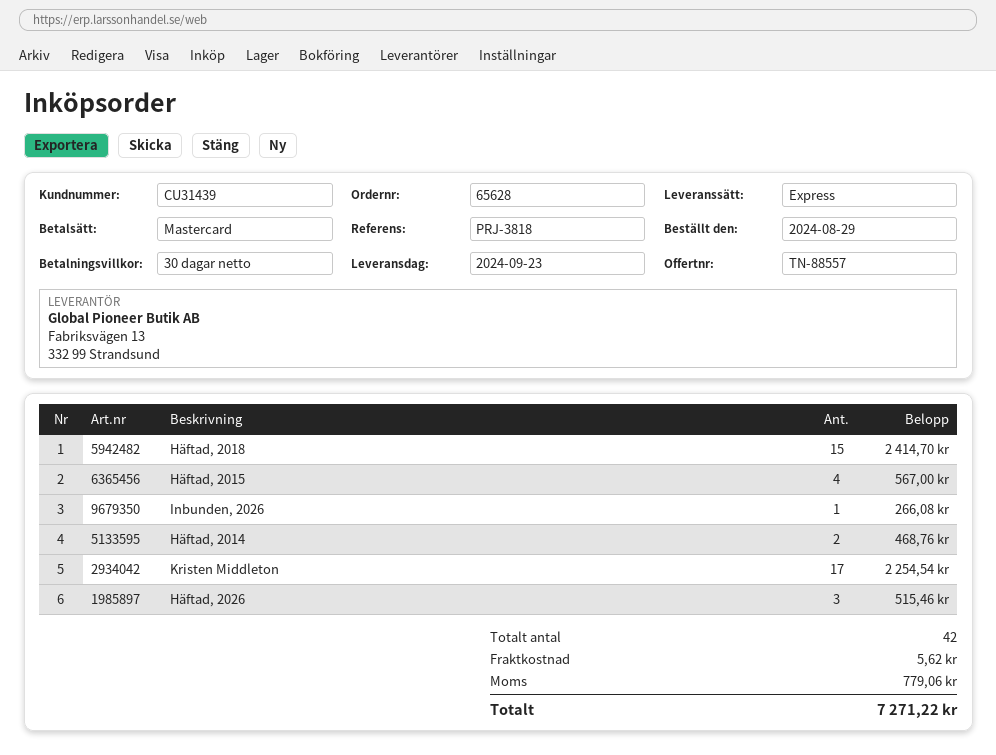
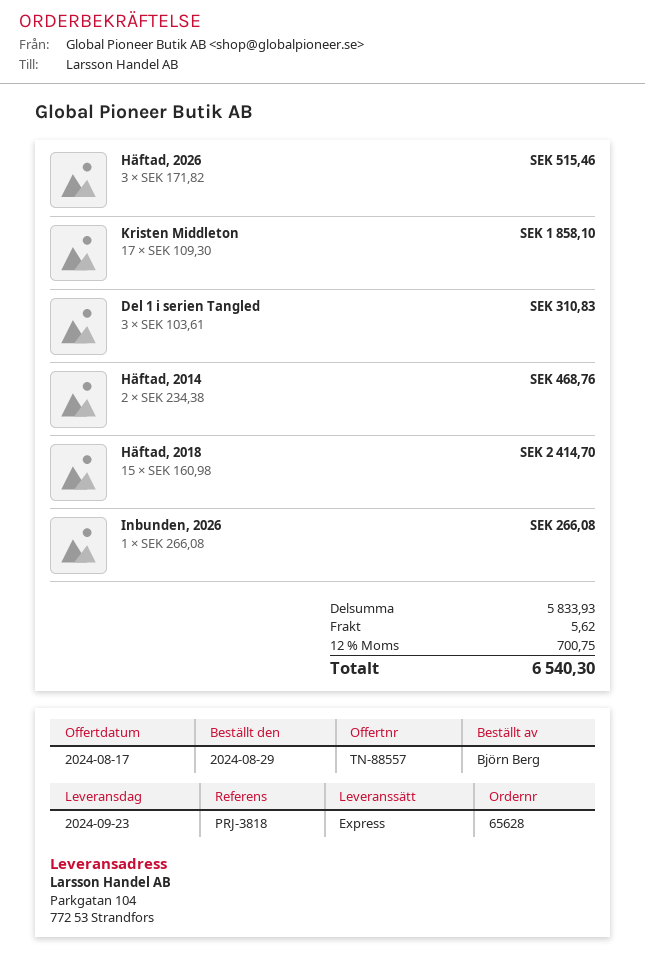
Häftad, 2015: 4 for 567.00 -> none
Kristen Middleton: 17 for 2254.54 -> 17 for 1858.10
Del 1 i serien Tangled: none -> 3 for 310.83
tax: 779.06 -> 700.75
total: 7271.22 -> 6540.30

